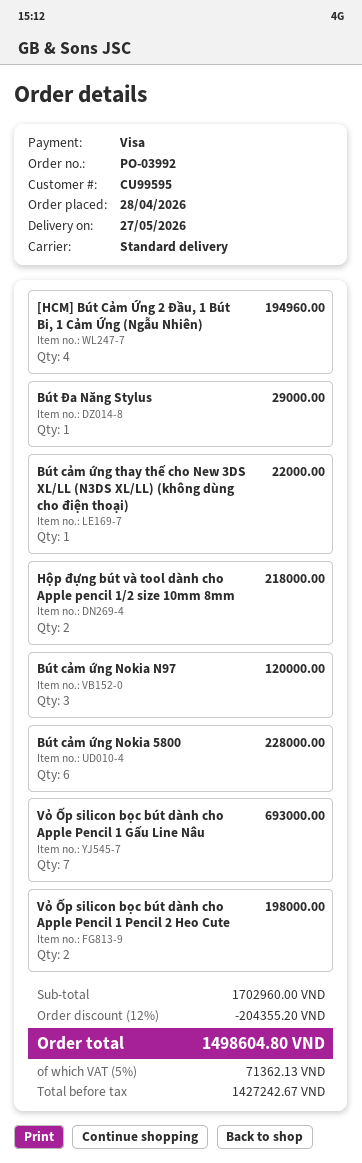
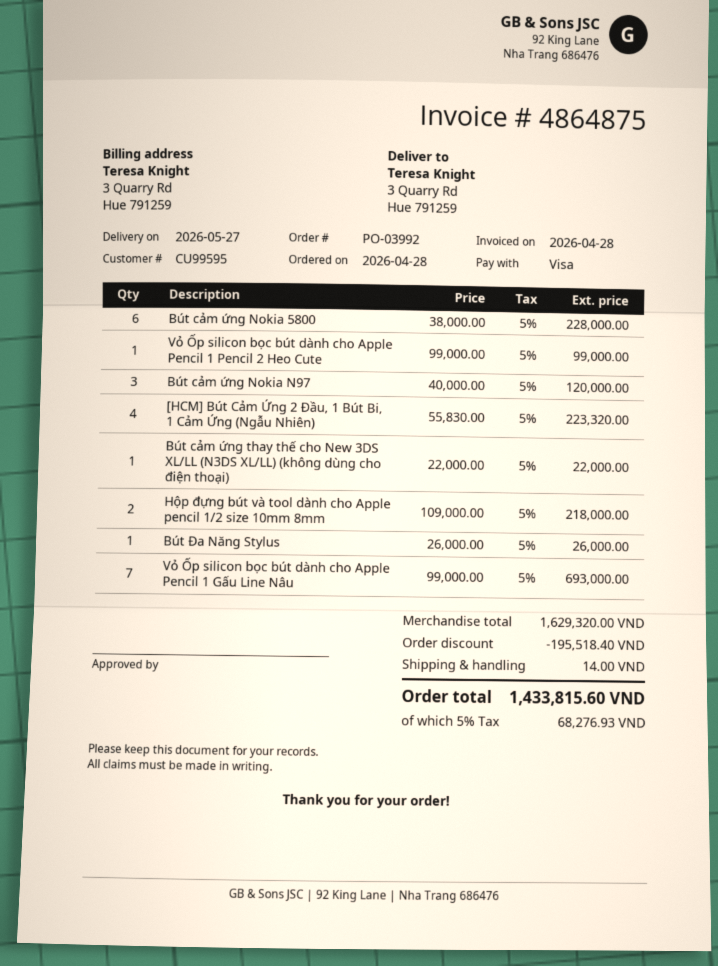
[HCM] Bút Cảm Ứng 2 Đầu, 1 Bút Bi, 1 Cảm Ứng (Ngẫu Nhiên): 4 for 194960.00 -> 4 for 223320.00
Bút Đa Năng Stylus: 1 for 29000.00 -> 1 for 26000.00
Vỏ Ốp silicon bọc bút dành cho Apple Pencil 1 Pencil 2 Heo Cute: 2 for 198000.00 -> 1 for 99000.00
subtotal: 1702960.00 -> 1629320.00
discount: 204355.20 -> 195518.40
shipping: none -> 14.00
tax: 5% = 71362.13 -> 5% = 68276.93
total: 1498604.80 -> 1433815.60

